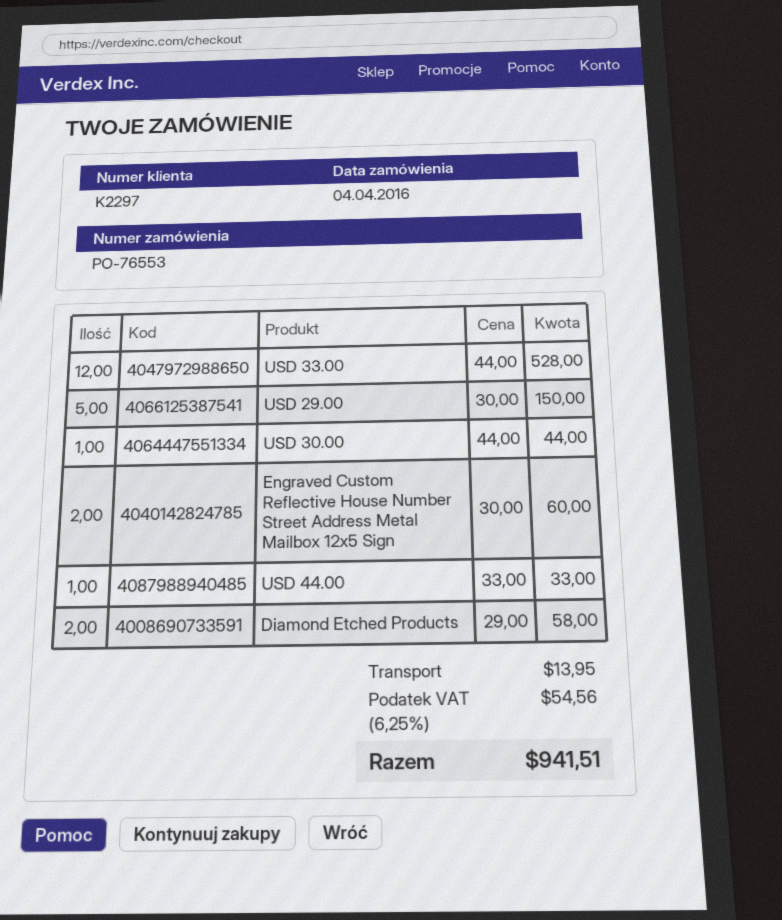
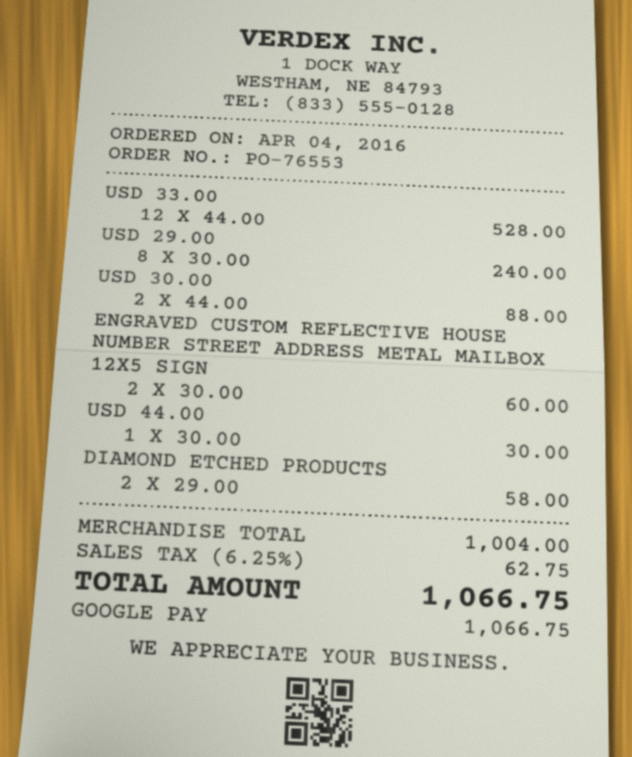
USD 29.00: 5 x 30.00 = 150.00 -> 8 x 30.00 = 240.00
USD 30.00: 1 x 44.00 = 44.00 -> 2 x 44.00 = 88.00
USD 44.00: 1 x 33.00 = 33.00 -> 1 x 30.00 = 30.00
shipping: 13.95 -> none
tax: 6.25% = 54.56 -> 6.25% = 62.75
total: 941.51 -> 1066.75

